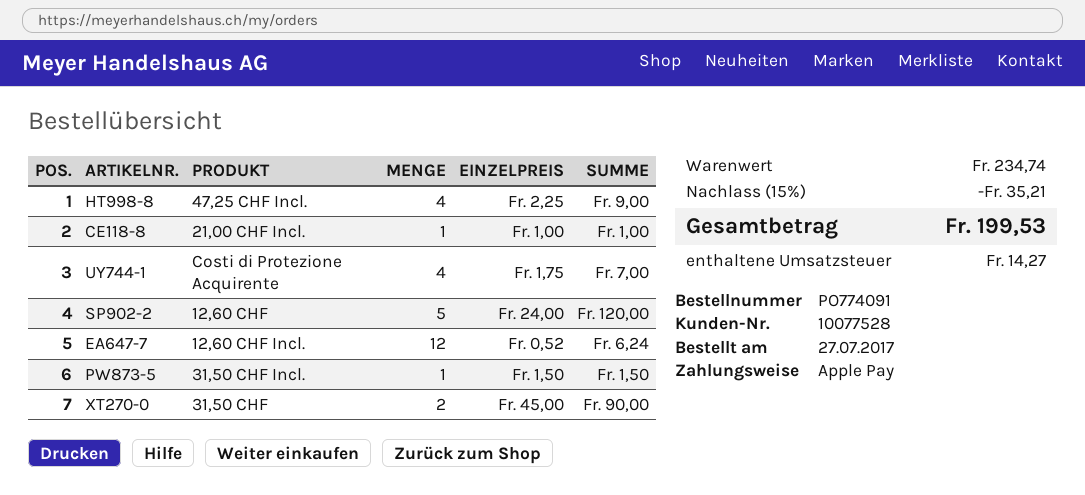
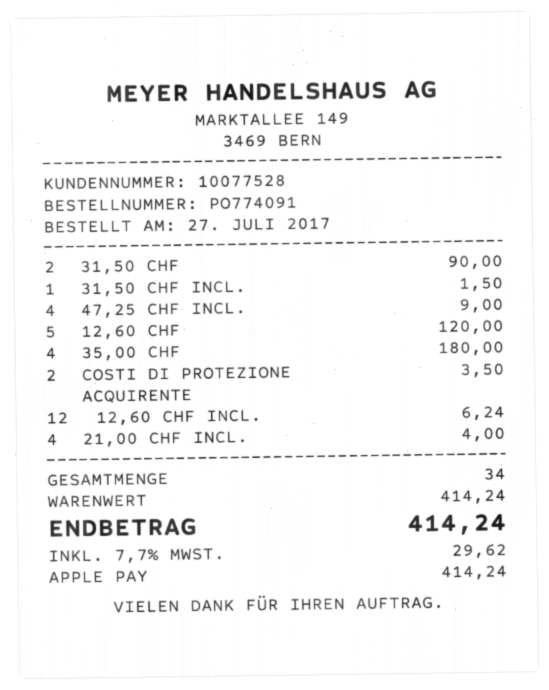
21,00 CHF Incl.: 1 for 1.00 -> 4 for 4.00
Costi di Protezione Acquirente: 4 for 7.00 -> 2 for 3.50
35,00 CHF: none -> 4 for 180.00
subtotal: 234.74 -> 414.24
discount: 15% = 35.21 -> none
tax: 14.27 -> 29.62
total: 199.53 -> 414.24

